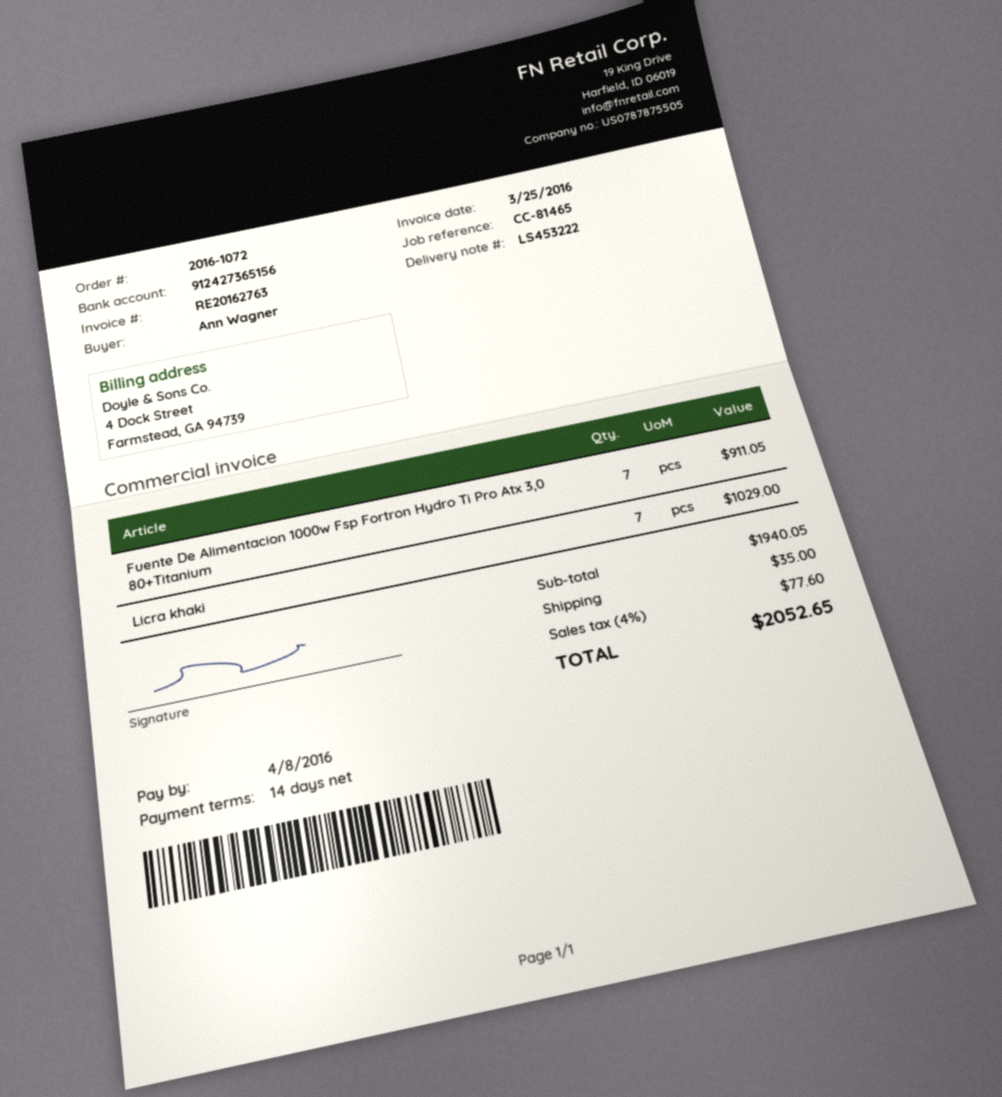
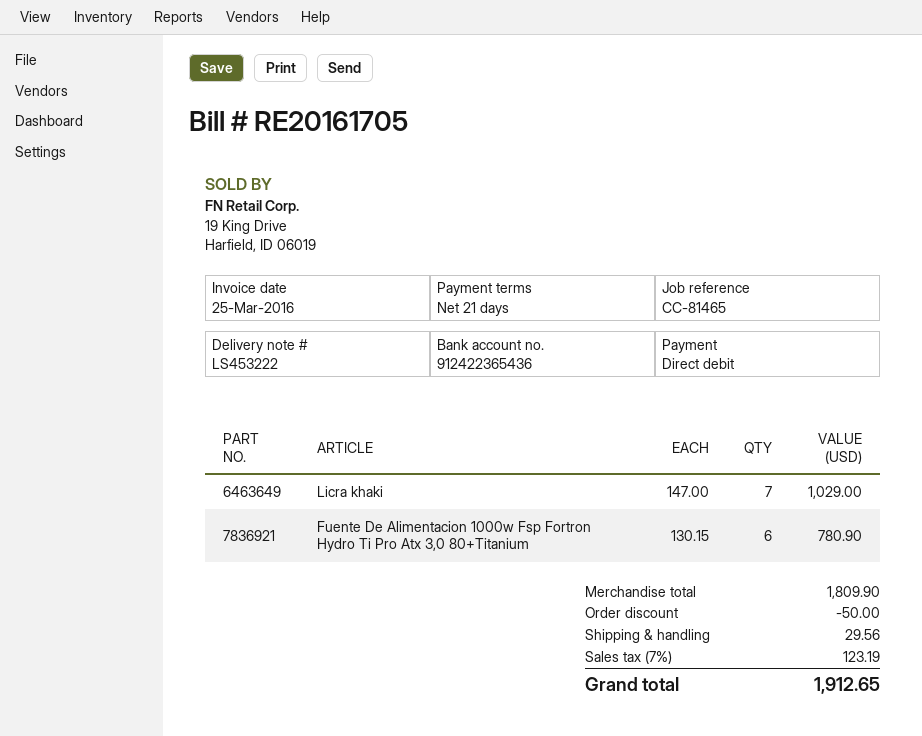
invoice number: RE20162763 -> RE20161705
payment terms: 14 days -> 21 days
bank account: 912427365156 -> 912422365436
Fuente De Alimentacion 1000w Fsp Fortron Hydro Ti Pro Atx 3,0 80+Titanium: 7 for 911.05 -> 6 for 780.90
subtotal: 1940.05 -> 1809.90
discount: none -> 50.00
shipping: 35.00 -> 29.56
tax: 4% = 77.60 -> 7% = 123.19
total: 2052.65 -> 1912.65

